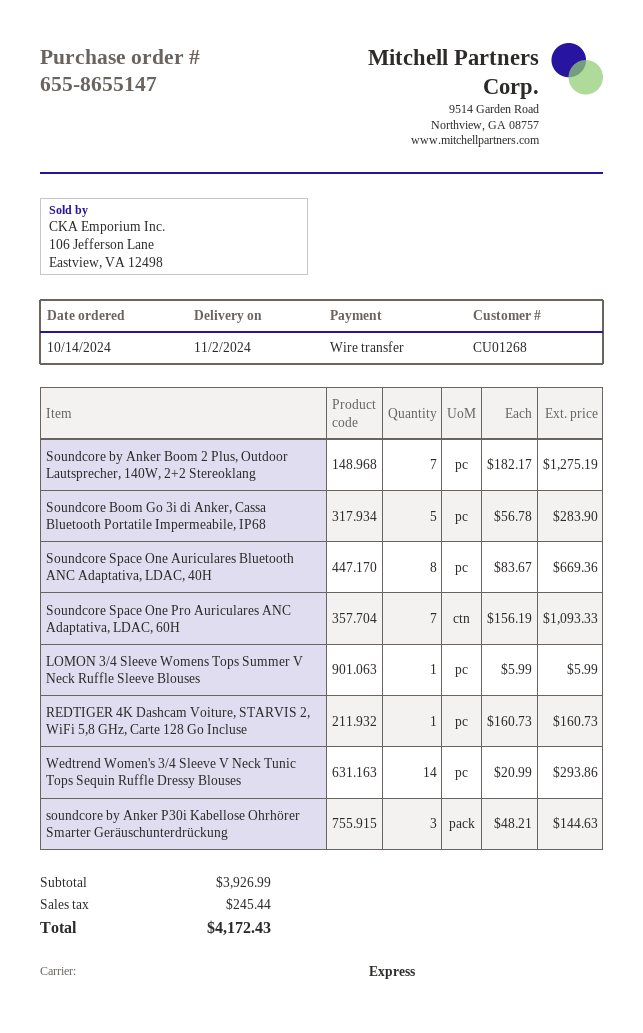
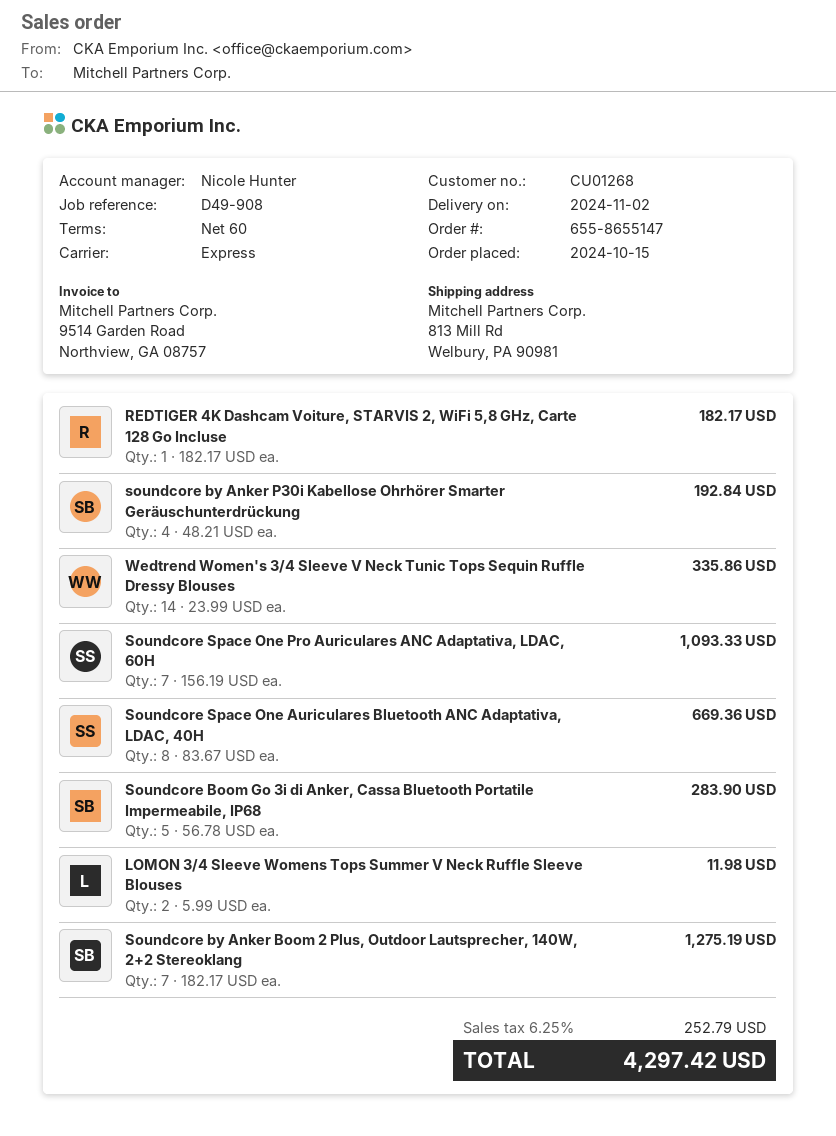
order date: 2024-10-14 -> 2024-10-15
LOMON 3/4 Sleeve Womens Tops Summer V Neck Ruffle Sleeve Blouses: 1 x 5.99 = 5.99 -> 2 x 5.99 = 11.98
REDTIGER 4K Dashcam Voiture, STARVIS 2, WiFi 5,8 GHz, Carte 128 Go Incluse: 1 x 160.73 = 160.73 -> 1 x 182.17 = 182.17
Wedtrend Women's 3/4 Sleeve V Neck Tunic Tops Sequin Ruffle Dressy Blouses: 14 x 20.99 = 293.86 -> 14 x 23.99 = 335.86
soundcore by Anker P30i Kabellose Ohrhörer Smarter Geräuschunterdrückung: 3 x 48.21 = 144.63 -> 4 x 48.21 = 192.84
tax: 245.44 -> 252.79
total: 4172.43 -> 4297.42

